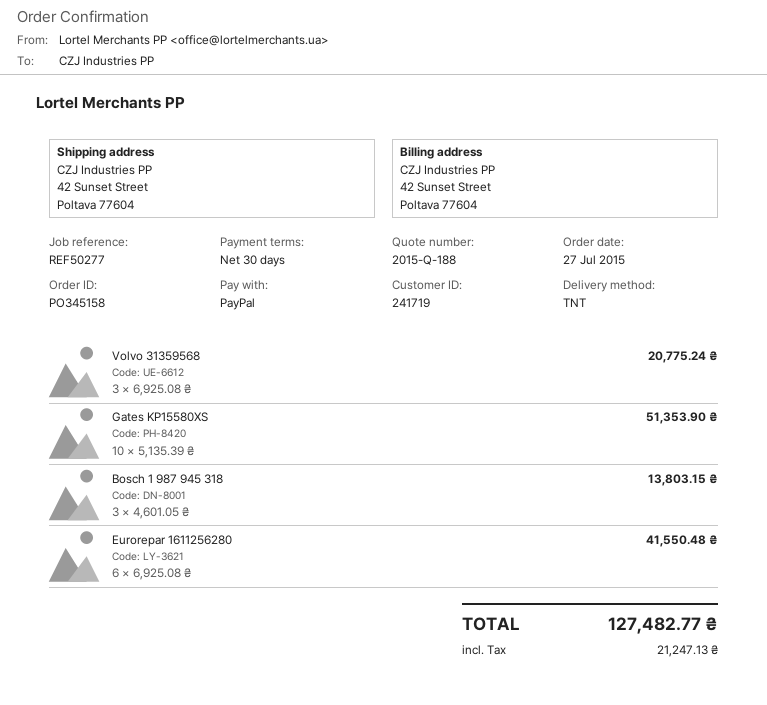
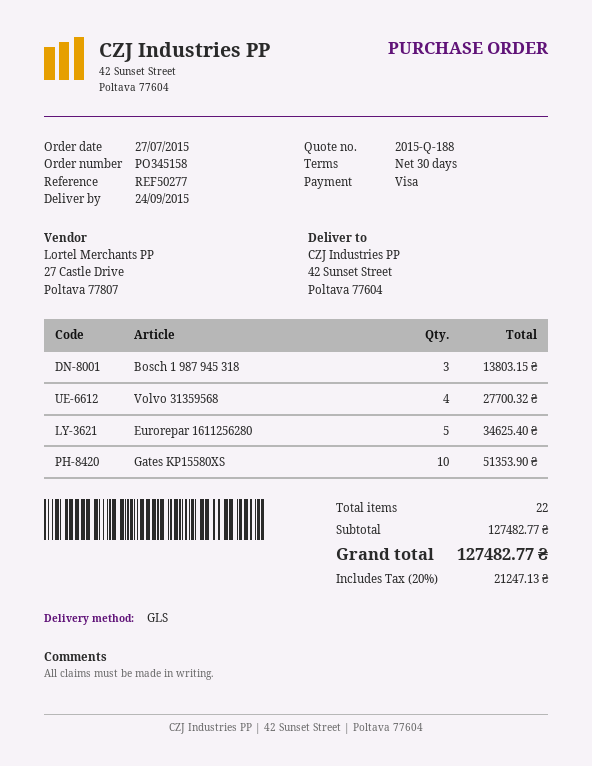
payment method: PayPal -> Visa
shipping method: TNT -> GLS
Volvo 31359568: 3 for 20775.24 -> 4 for 27700.32
Eurorepar 1611256280: 6 for 41550.48 -> 5 for 34625.40

